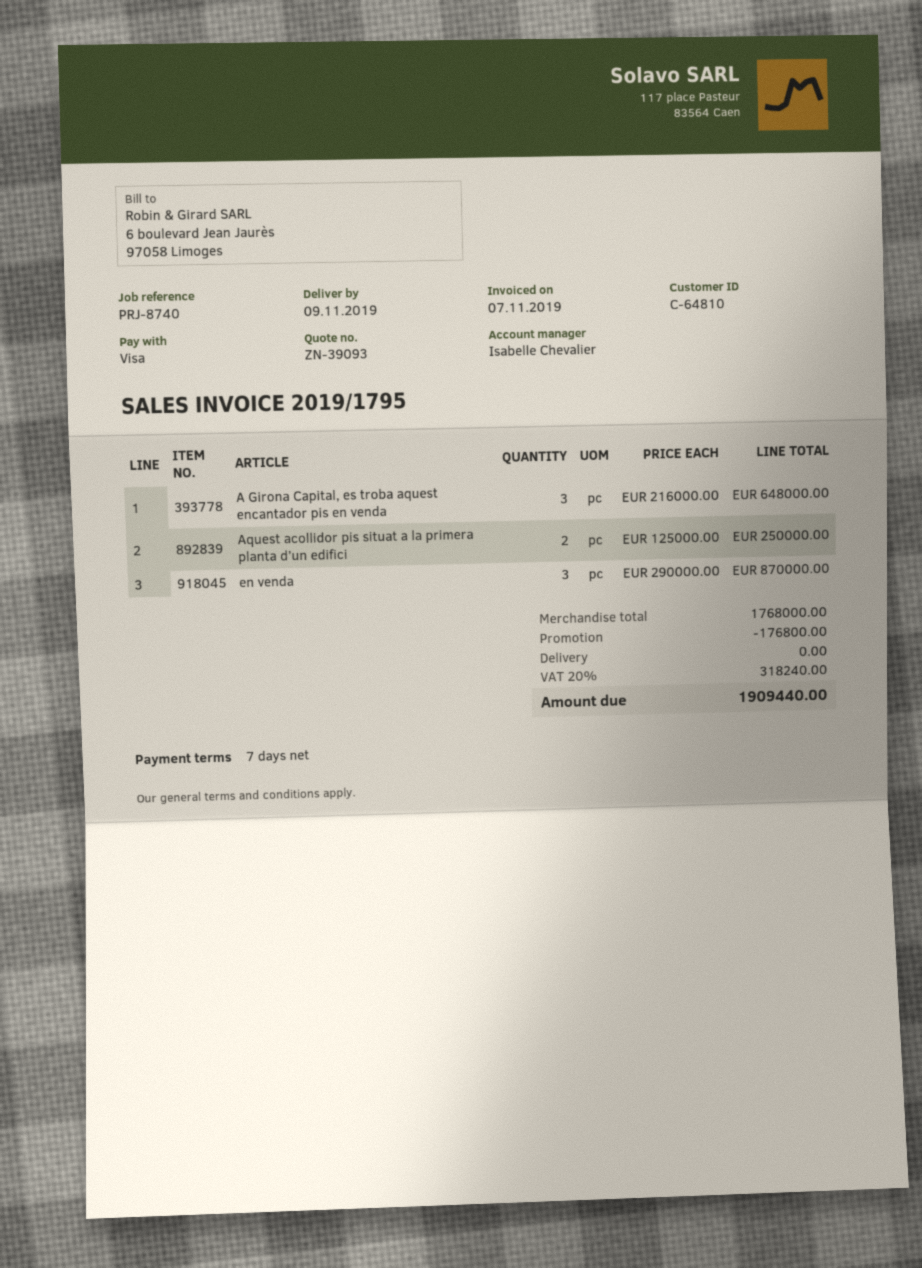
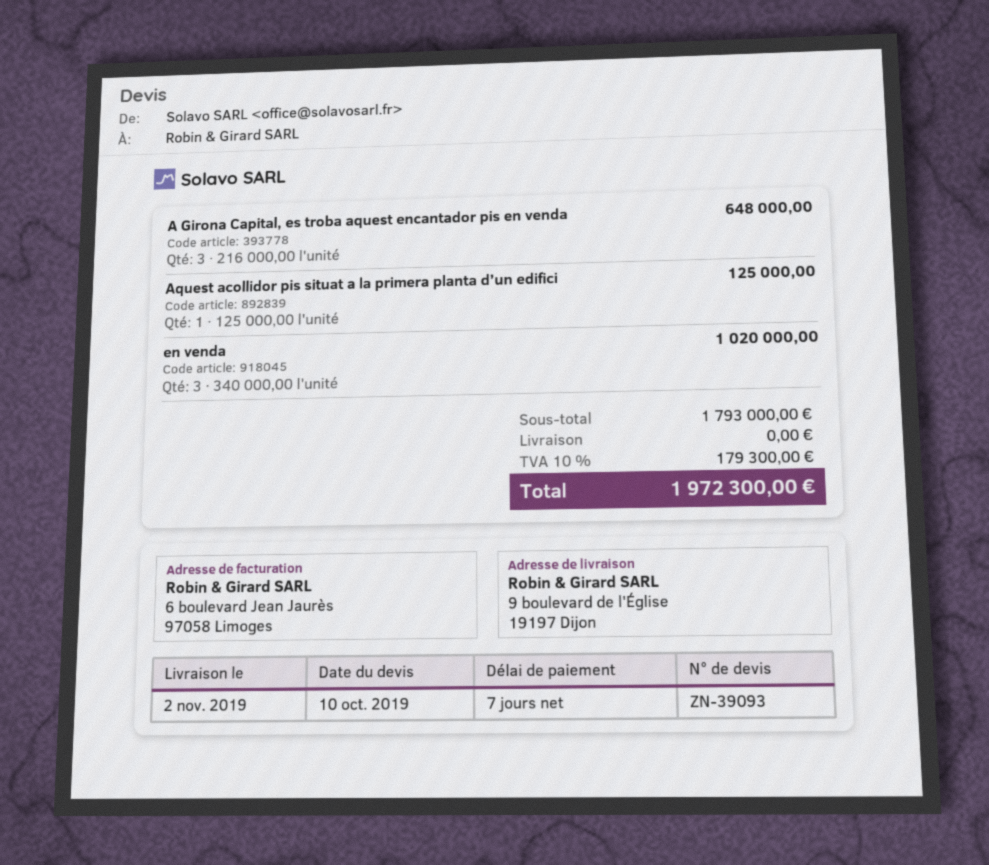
delivery date: 2019-11-09 -> 2019-11-02
Aquest acollidor pis situat a la primera planta d’un edifici: 2 x 125000.00 = 250000.00 -> 1 x 125000.00 = 125000.00
en venda: 3 x 290000.00 = 870000.00 -> 3 x 340000.00 = 1020000.00
subtotal: 1768000.00 -> 1793000.00
discount: 176800.00 -> none
tax: 20% = 318240.00 -> 10% = 179300.00
total: 1909440.00 -> 1972300.00

